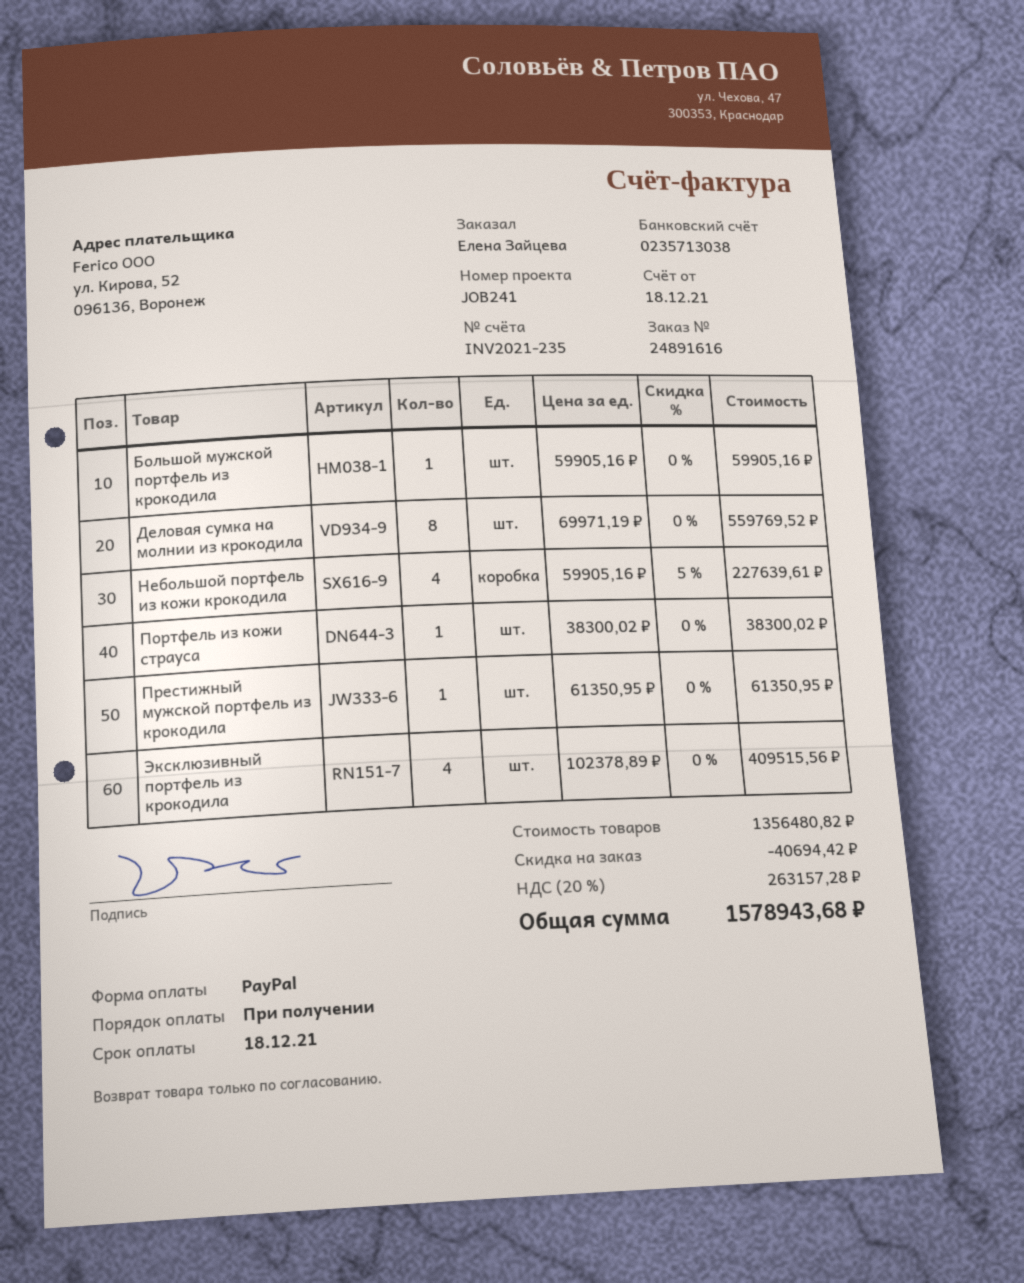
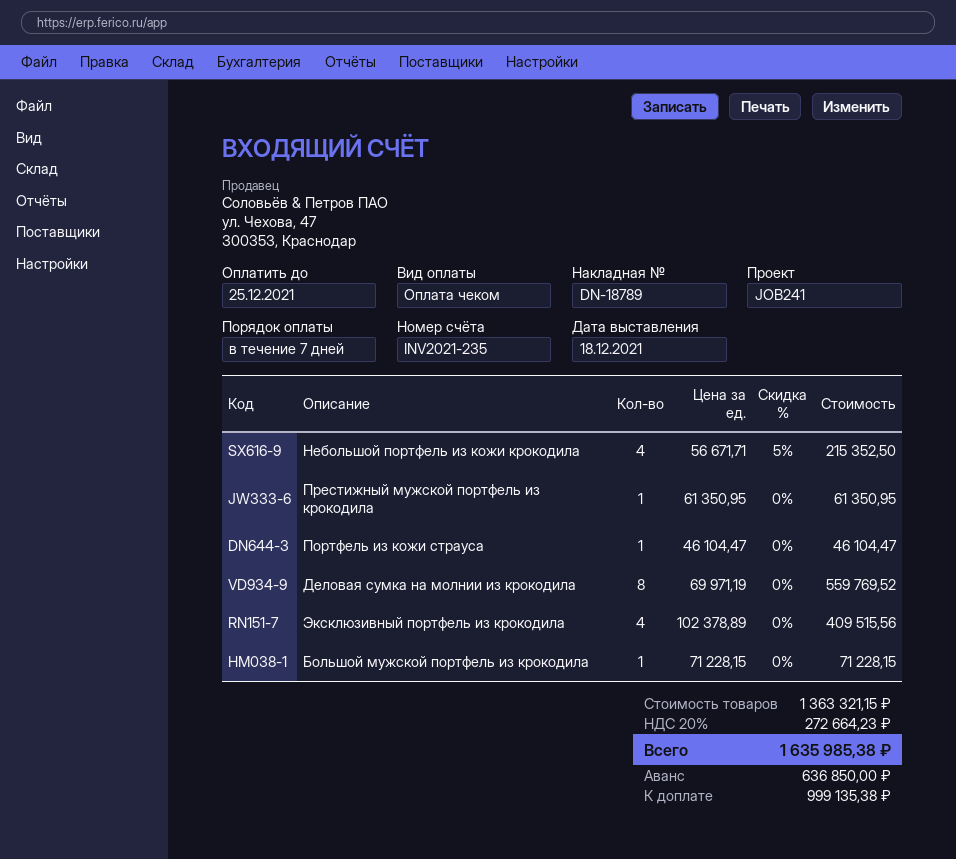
payment terms: on receipt -> 7 days
due date: 2021-12-18 -> 2021-12-25
payment method: PayPal -> cheque
Большой мужской портфель из крокодила: 1 x 59905.16 = 59905.16 -> 1 x 71228.15 = 71228.15
Небольшой портфель из кожи крокодила: 4 x 59905.16 - 5% = 227639.61 -> 4 x 56671.71 - 5% = 215352.50
Портфель из кожи страуса: 1 x 38300.02 = 38300.02 -> 1 x 46104.47 = 46104.47
subtotal: 1356480.82 -> 1363321.15
discount: 40694.42 -> none
tax: 20% = 263157.28 -> 20% = 272664.23
total: 1578943.68 -> 1635985.38

